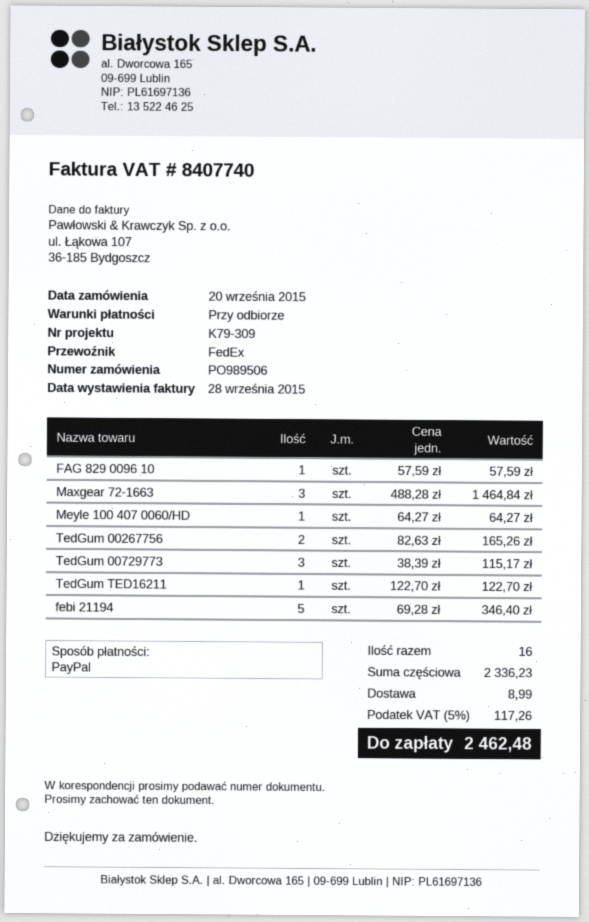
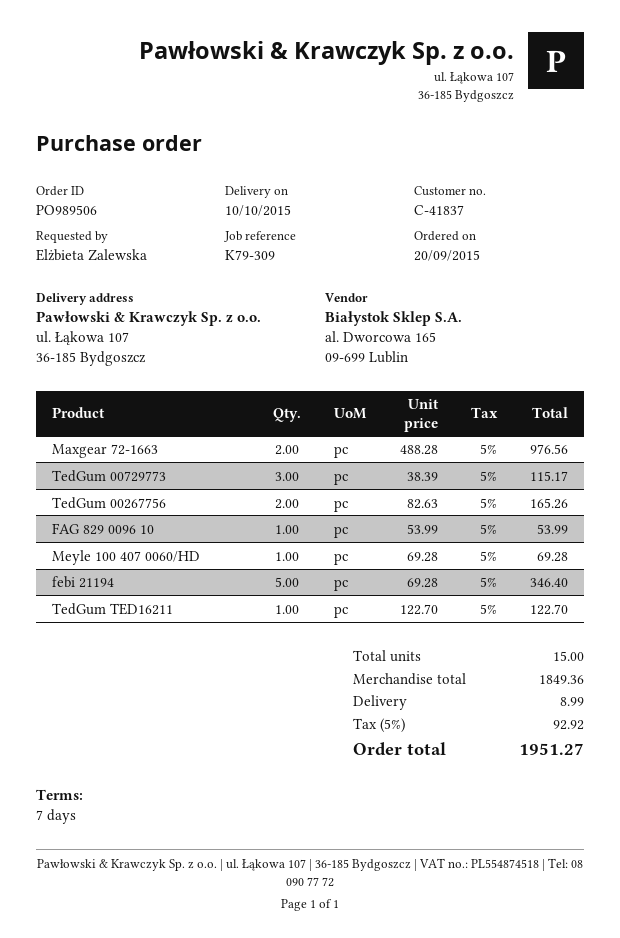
payment terms: on receipt -> 7 days
FAG 829 0096 10: 1 x 57.59 = 57.59 -> 1 x 53.99 = 53.99
Maxgear 72-1663: 3 x 488.28 = 1464.84 -> 2 x 488.28 = 976.56
Meyle 100 407 0060/HD: 1 x 64.27 = 64.27 -> 1 x 69.28 = 69.28
total quantity: 16 -> 15
subtotal: 2336.23 -> 1849.36
tax: 5% = 117.26 -> 5% = 92.92
total: 2462.48 -> 1951.27

